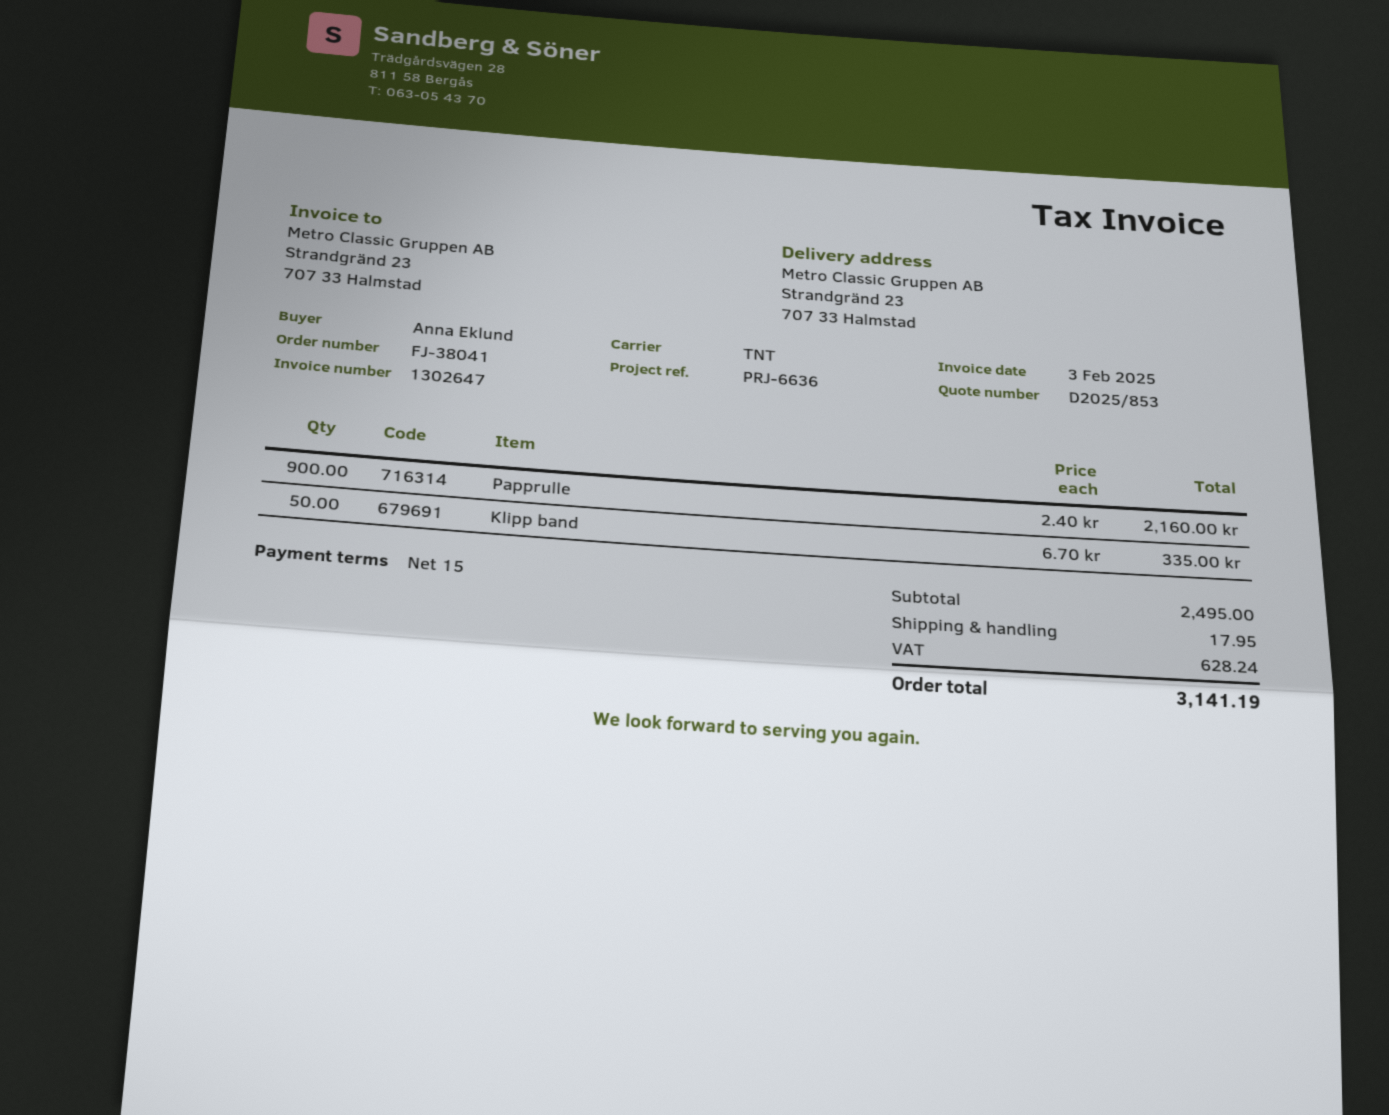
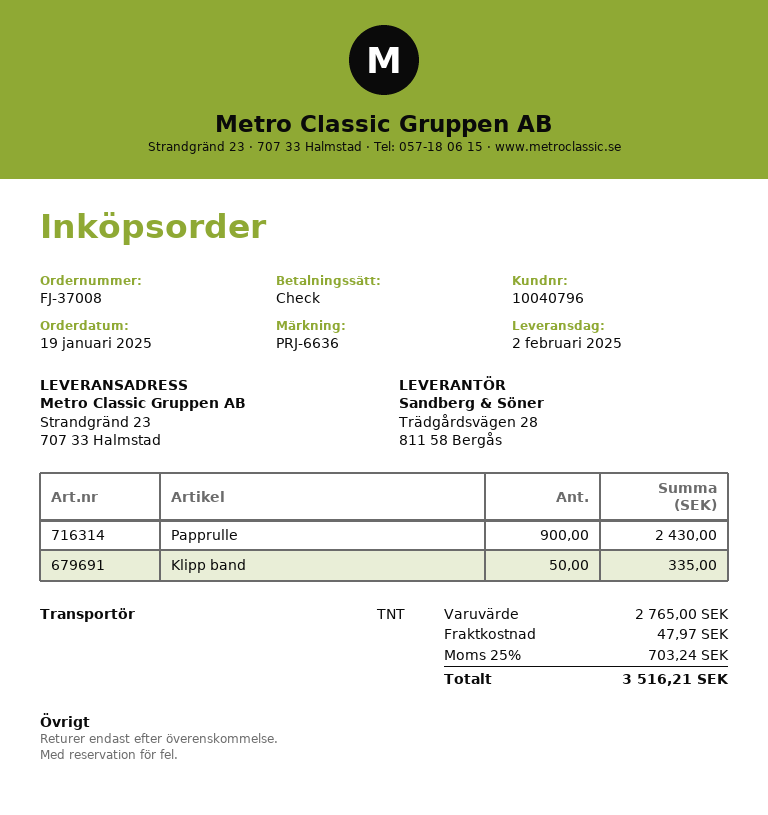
order number: FJ-38041 -> FJ-37008
Papprulle: 900 for 2160.00 -> 900 for 2430.00
subtotal: 2495.00 -> 2765.00
shipping: 17.95 -> 47.97
tax: 628.24 -> 703.24
total: 3141.19 -> 3516.21

